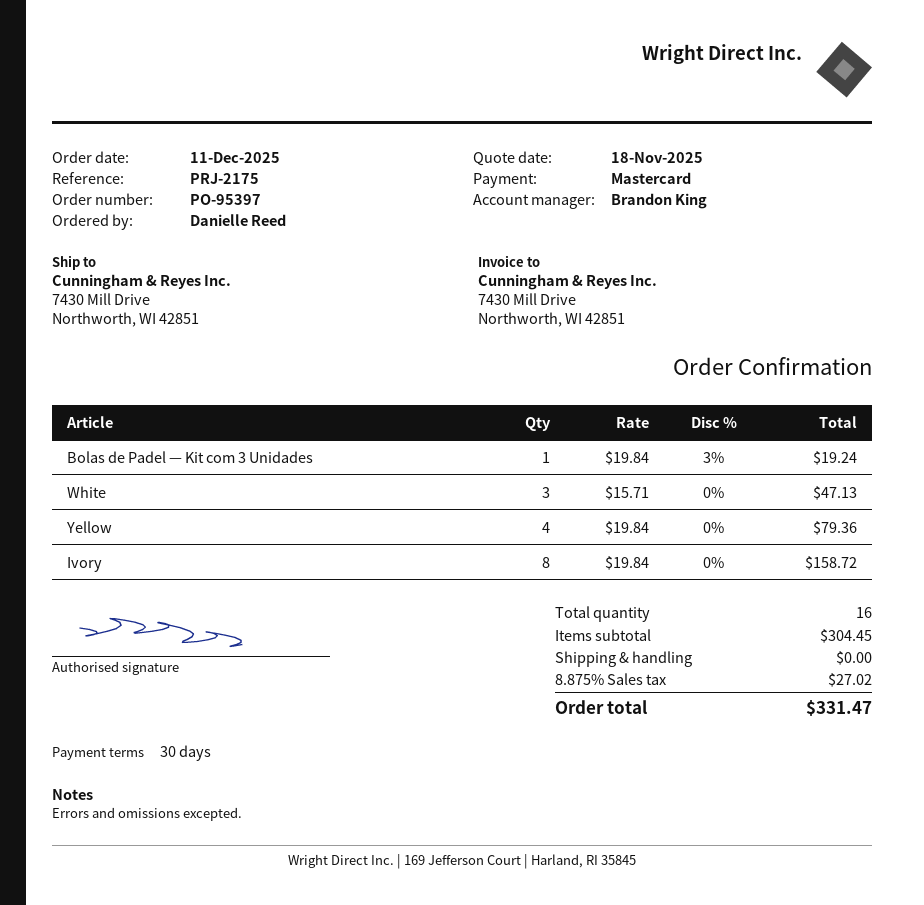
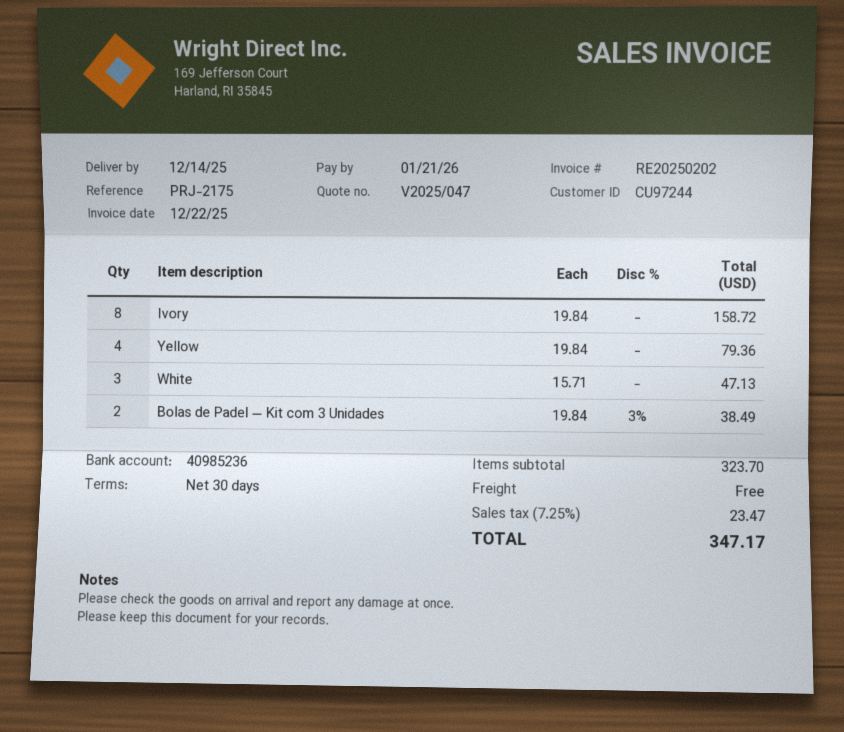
Bolas de Padel — Kit com 3 Unidades: 1 x 19.84 - 3% = 19.24 -> 2 x 19.84 - 3% = 38.49
subtotal: 304.45 -> 323.70
tax: 8.875% = 27.02 -> 7.25% = 23.47
total: 331.47 -> 347.17

